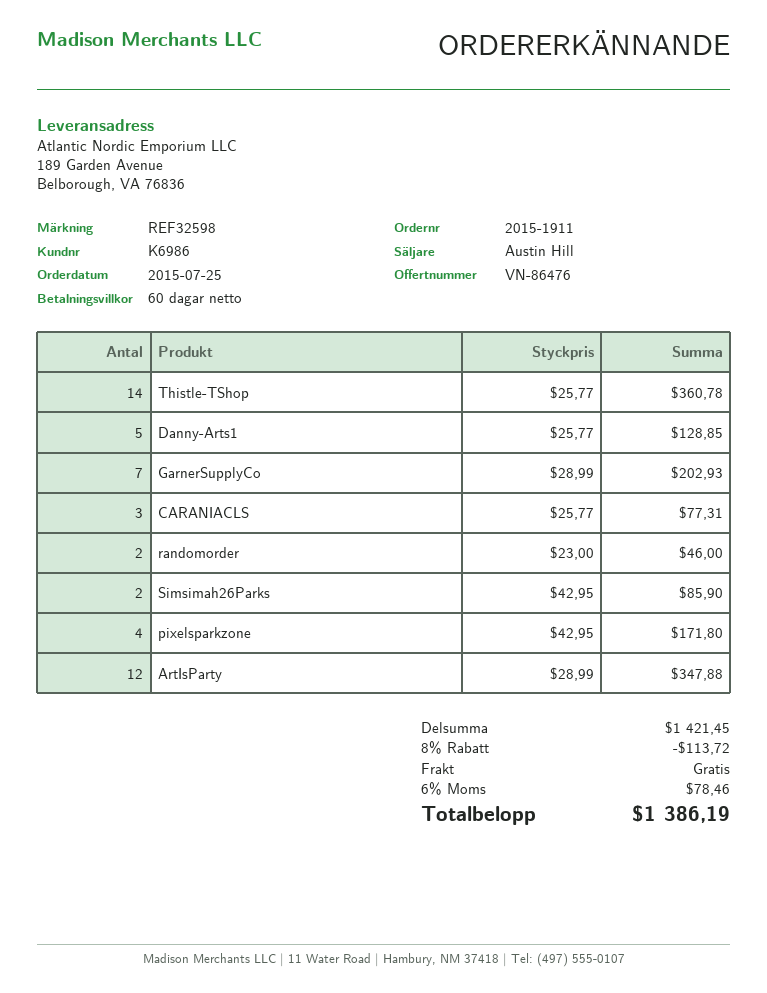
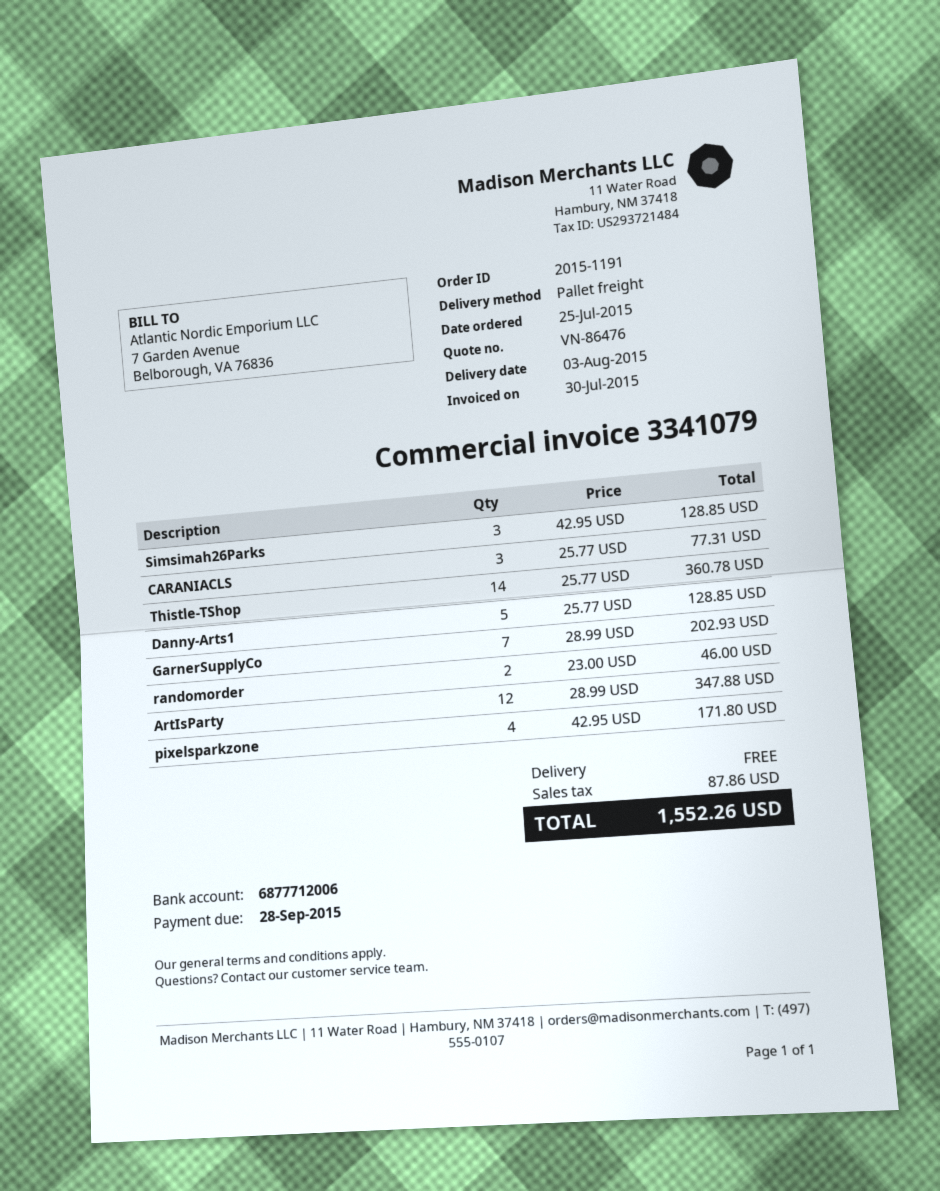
order number: 2015-1911 -> 2015-1191
Simsimah26Parks: 2 x 42.95 = 85.90 -> 3 x 42.95 = 128.85
discount: 8% = 113.72 -> none
tax: 78.46 -> 87.86
total: 1386.19 -> 1552.26

